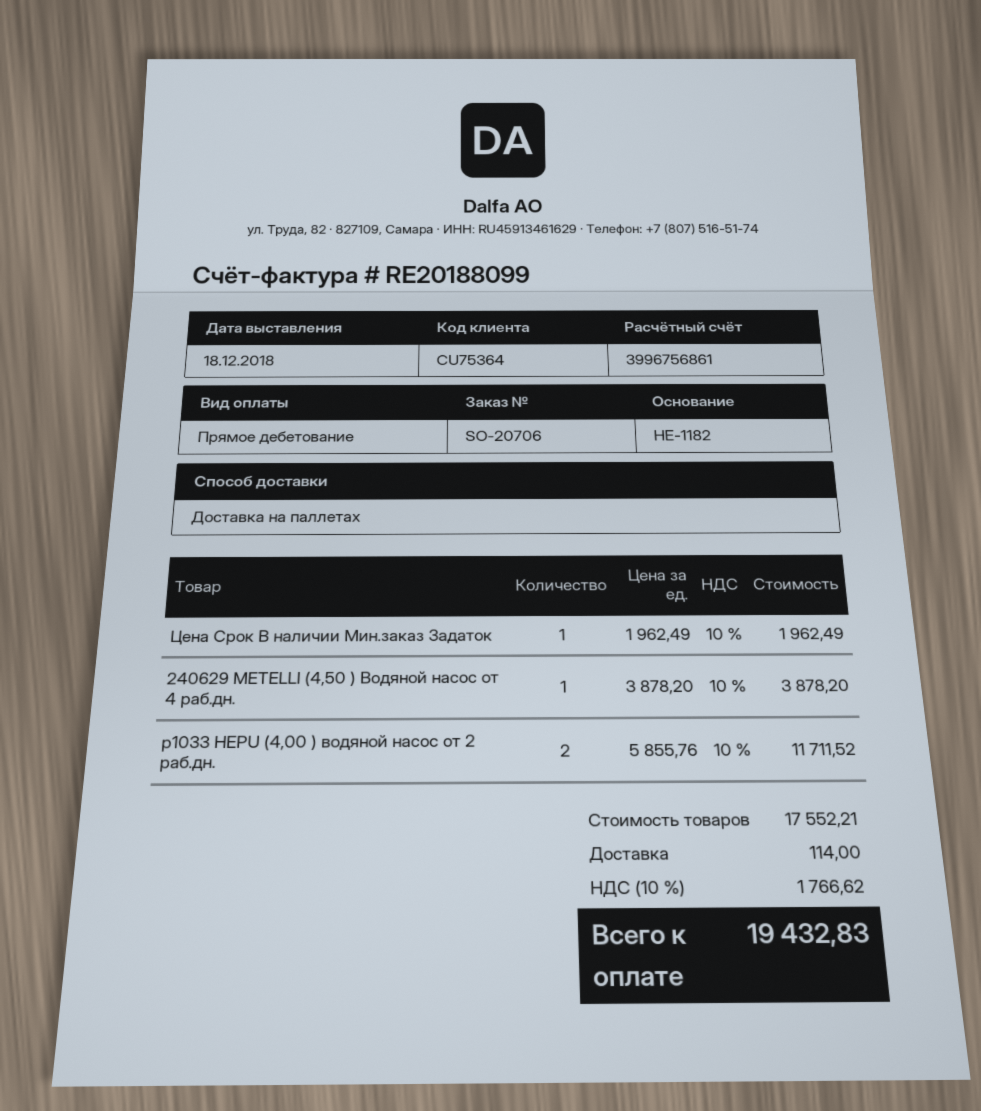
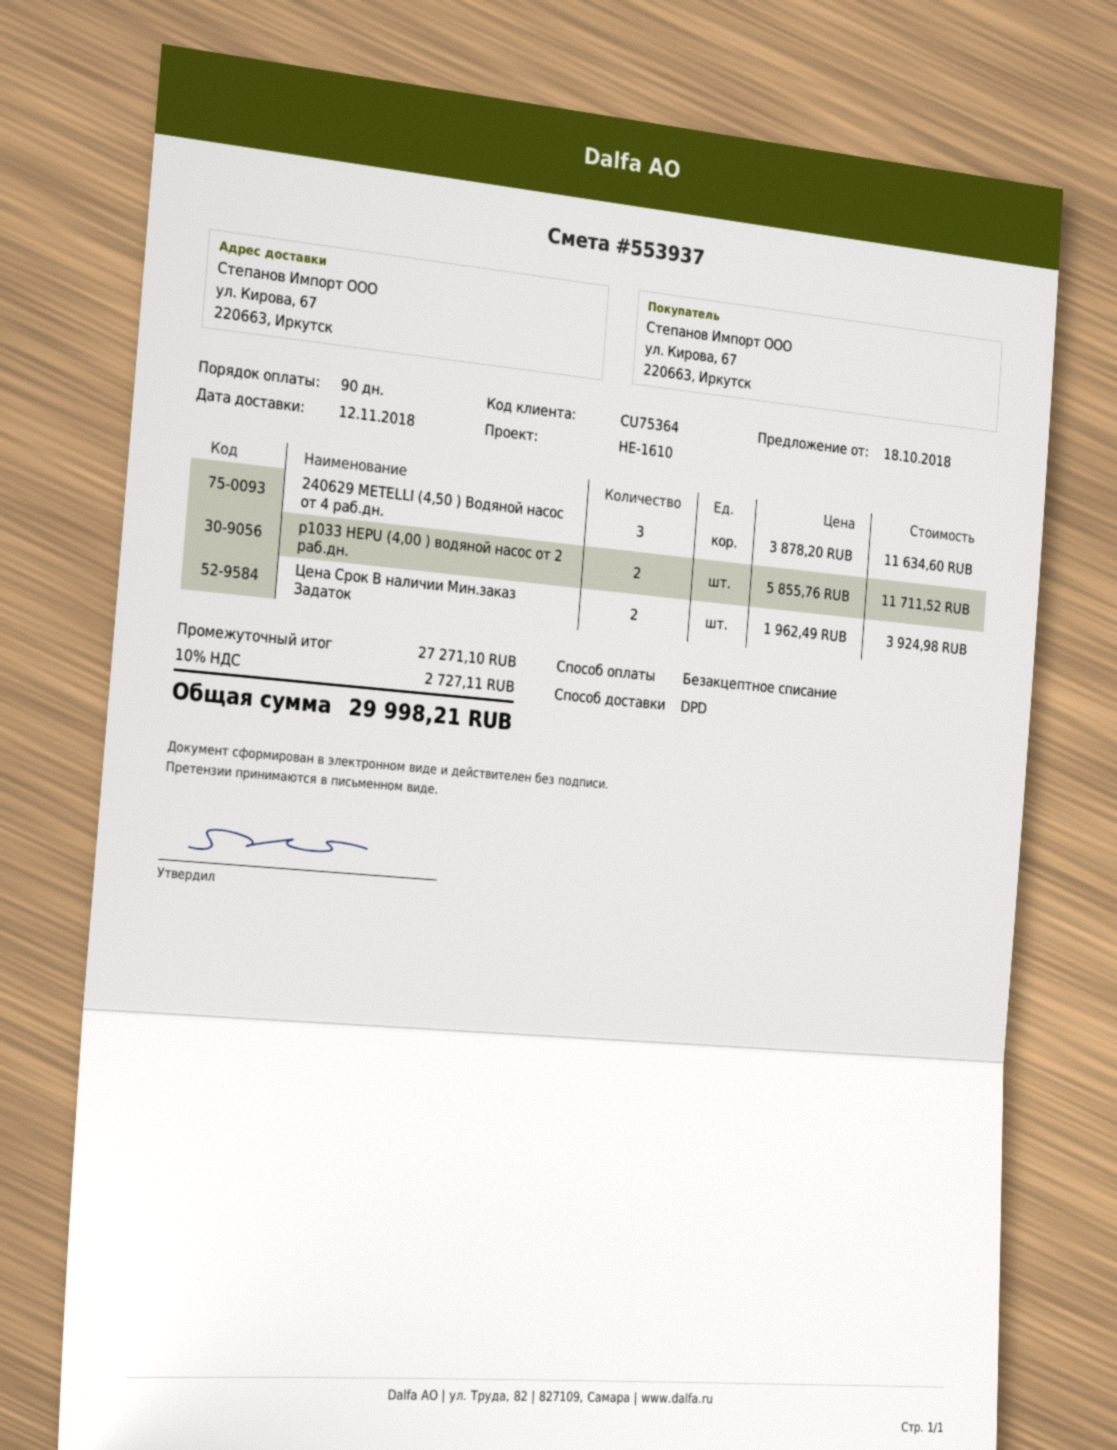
reference: HE-1182 -> HE-1610
shipping method: pallet freight -> DPD
Цена Срок В наличии Мин.заказ Задаток: 1 x 1962.49 = 1962.49 -> 2 x 1962.49 = 3924.98
240629 METELLI (4,50 ) Водяной насос от 4 раб.дн.: 1 x 3878.20 = 3878.20 -> 3 x 3878.20 = 11634.60
subtotal: 17552.21 -> 27271.10
shipping: 114.00 -> none
tax: 10% = 1766.62 -> 10% = 2727.11
total: 19432.83 -> 29998.21

